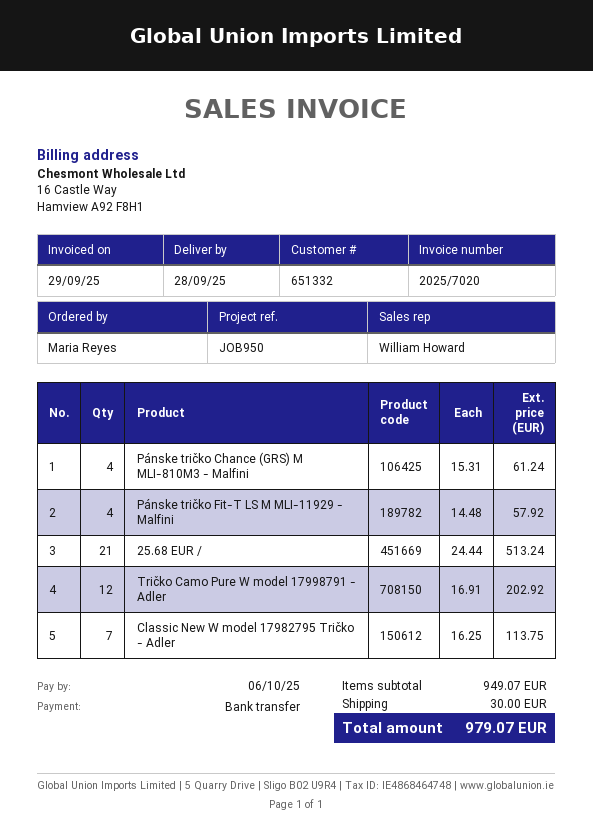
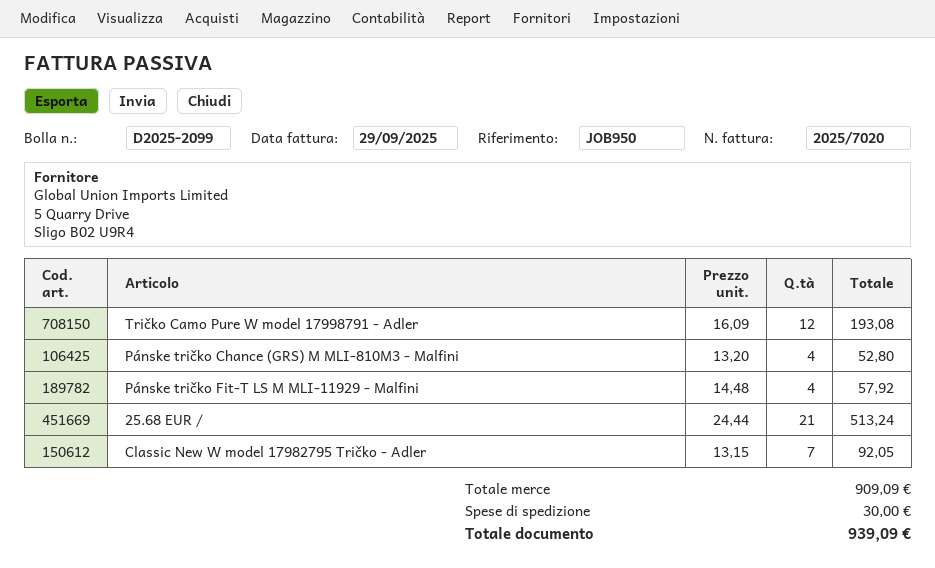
Pánske tričko Chance (GRS) M MLI-810M3 - Malfini: 4 x 15.31 = 61.24 -> 4 x 13.20 = 52.80
Tričko Camo Pure W model 17998791 - Adler: 12 x 16.91 = 202.92 -> 12 x 16.09 = 193.08
Classic New W model 17982795 Tričko - Adler: 7 x 16.25 = 113.75 -> 7 x 13.15 = 92.05
subtotal: 949.07 -> 909.09
total: 979.07 -> 939.09

